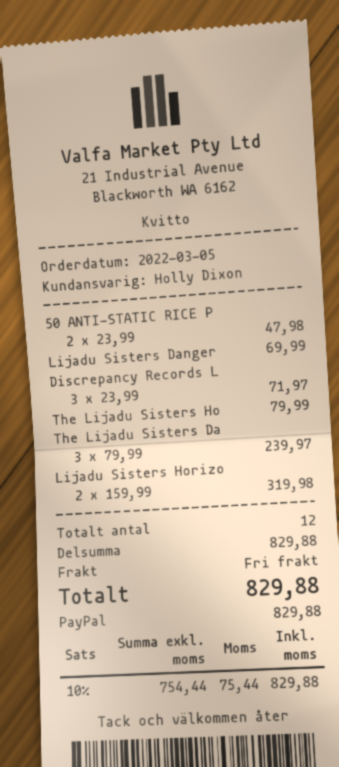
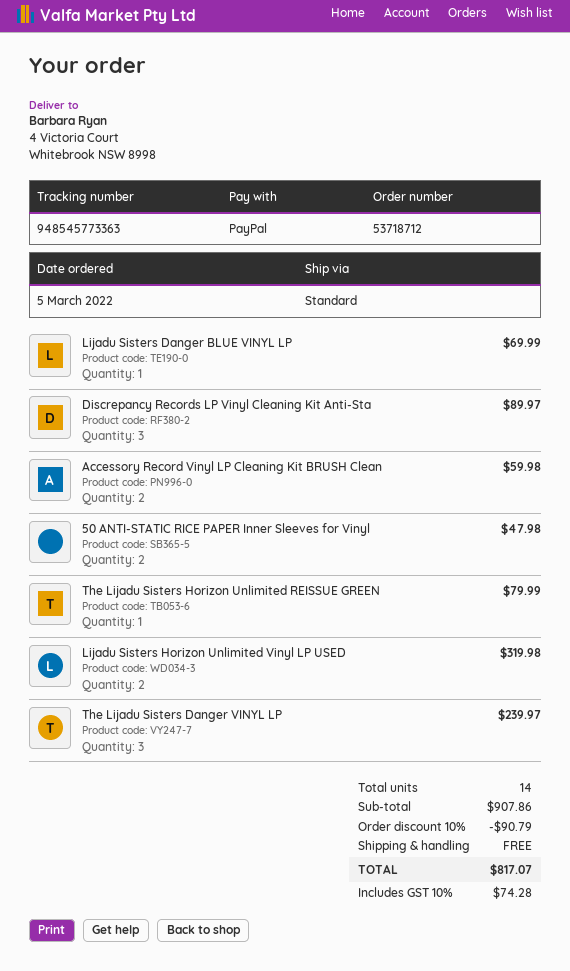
Discrepancy Records L: 3 for 71.97 -> 3 for 89.97
Accessory Record Vinyl LP Cleaning Kit BRUSH Clean: none -> 2 for 59.98
total quantity: 12 -> 14
subtotal: 829.88 -> 907.86
discount: none -> 10% = 90.79
tax: 10% = 75.44 -> 10% = 74.28
total: 829.88 -> 817.07

